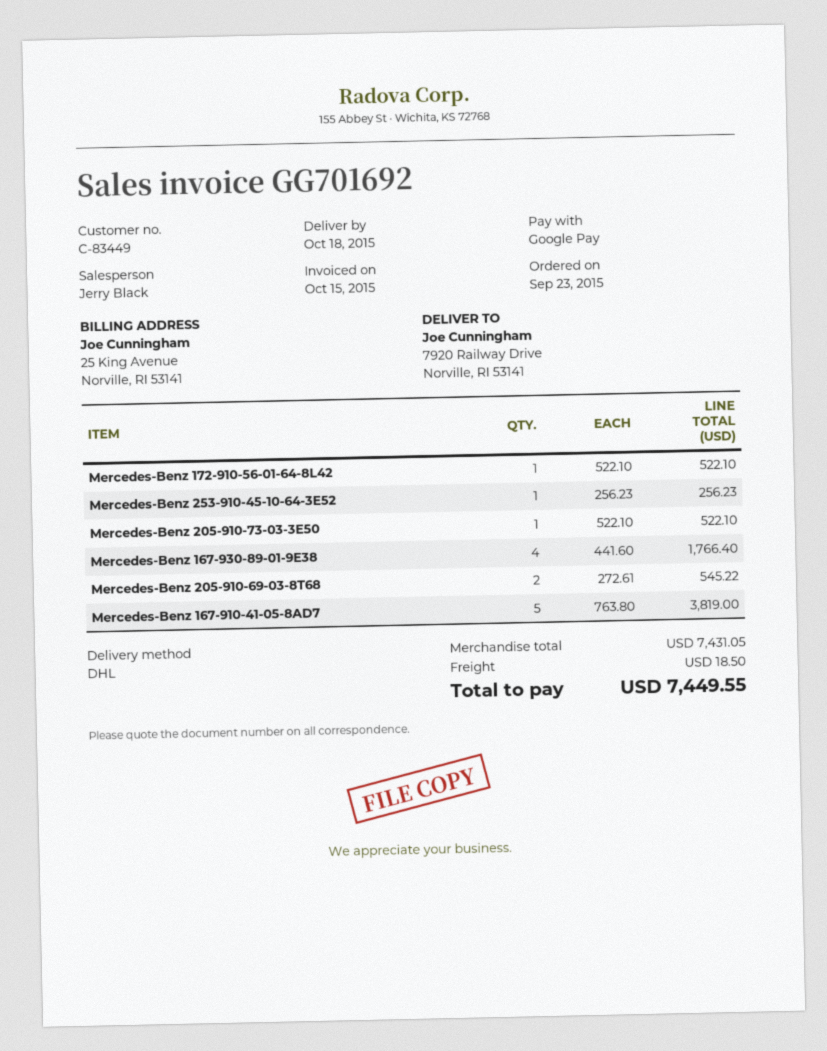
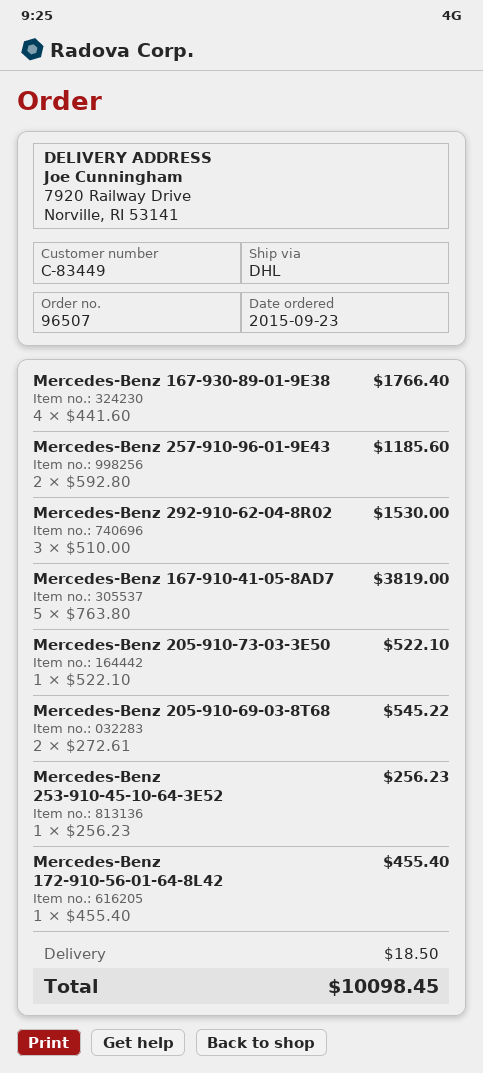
Mercedes-Benz 172-910-56-01-64-8L42: 1 x 522.10 = 522.10 -> 1 x 455.40 = 455.40
Mercedes-Benz 257-910-96-01-9E43: none -> 2 x 592.80 = 1185.60
Mercedes-Benz 292-910-62-04-8R02: none -> 3 x 510.00 = 1530.00
total: 7449.55 -> 10098.45

